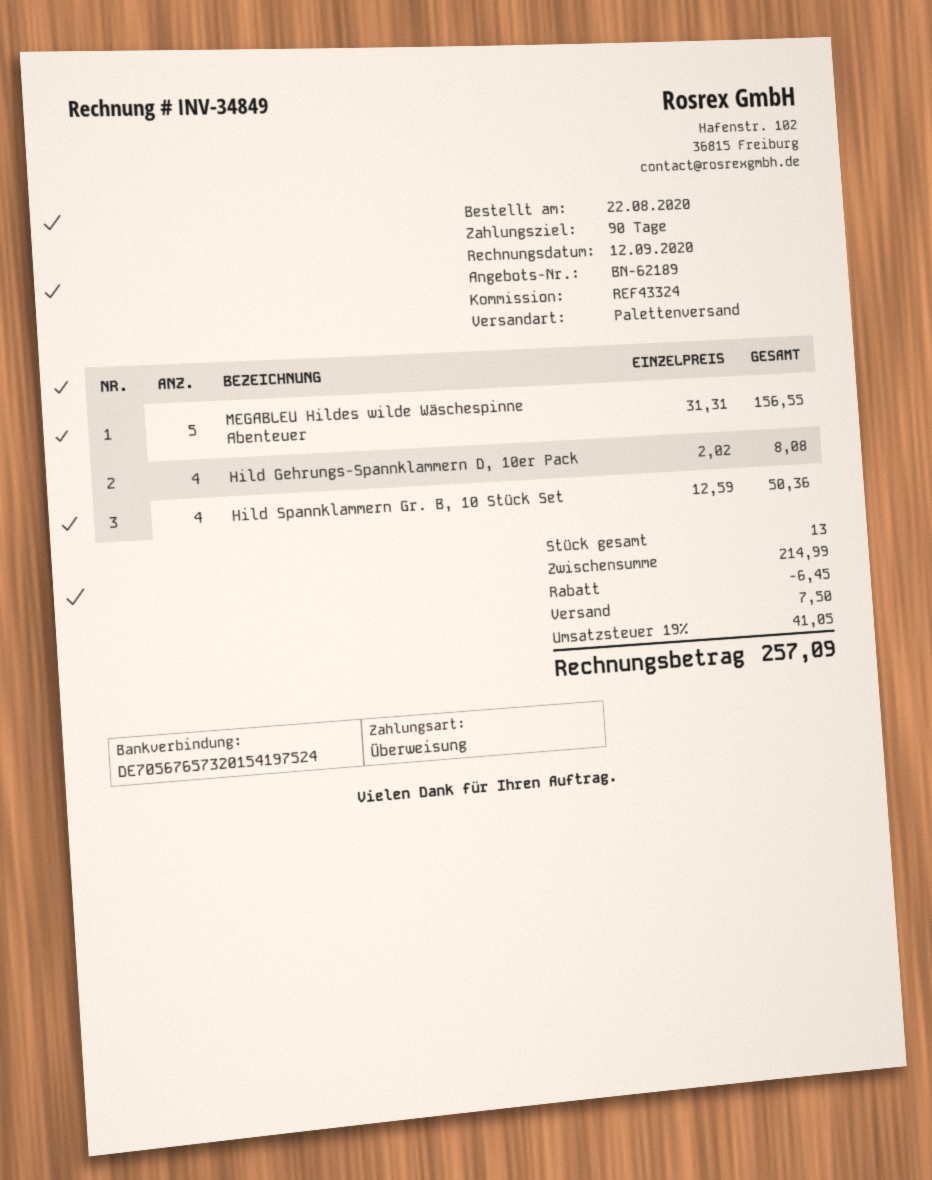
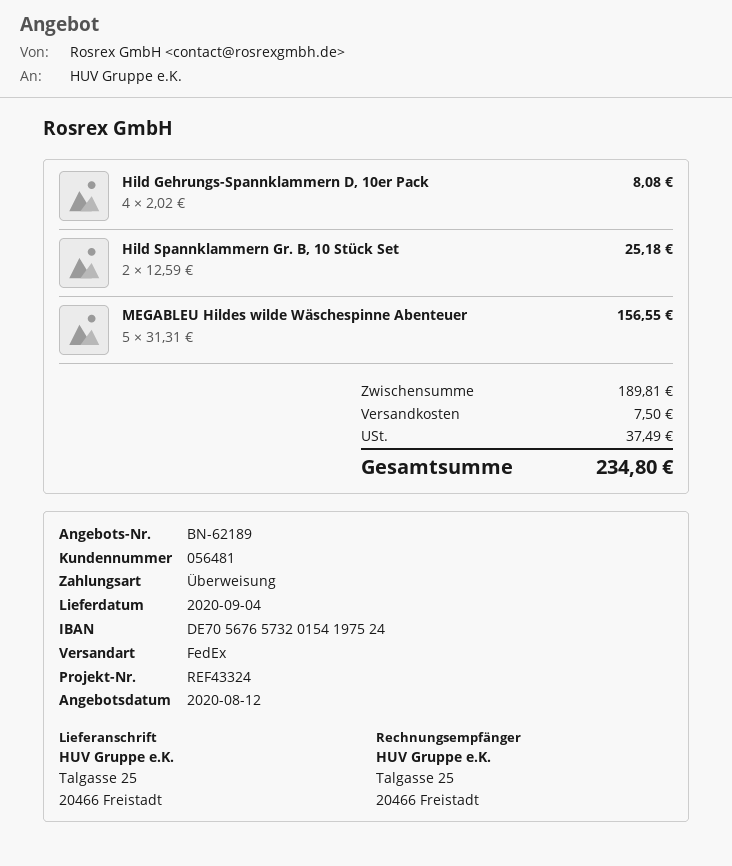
shipping method: pallet freight -> FedEx
Hild Spannklammern Gr. B, 10 Stück Set: 4 x 12.59 = 50.36 -> 2 x 12.59 = 25.18
subtotal: 214.99 -> 189.81
discount: 6.45 -> none
tax: 41.05 -> 37.49
total: 257.09 -> 234.80

